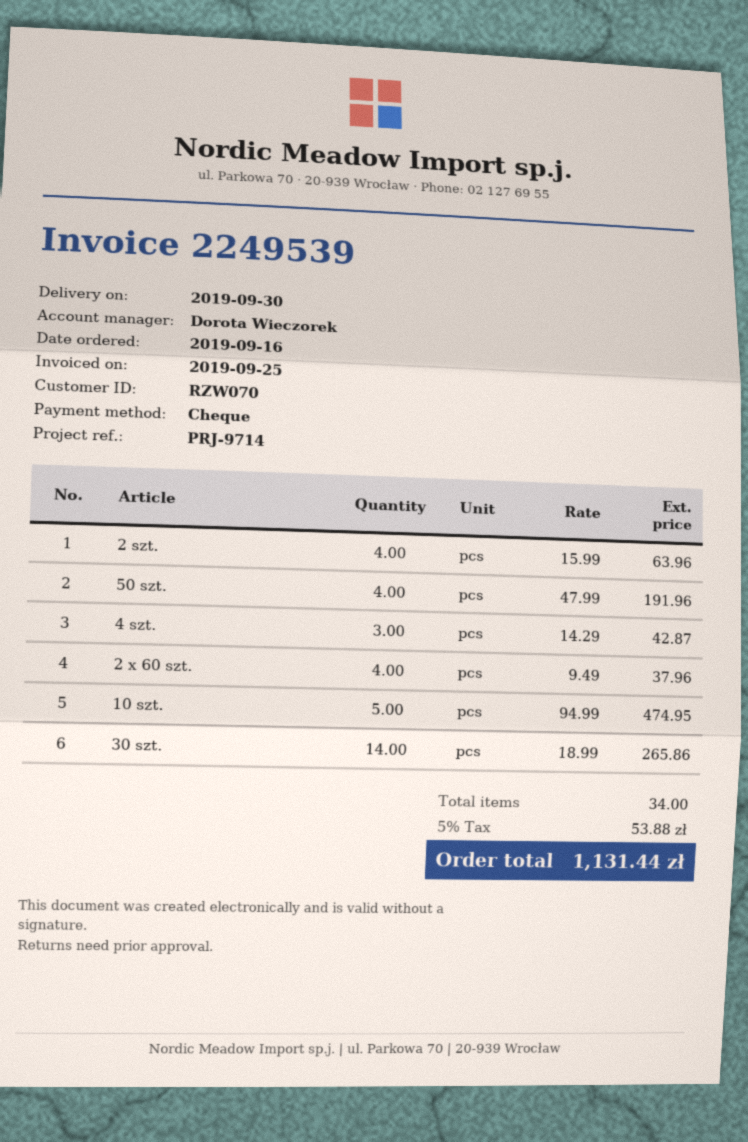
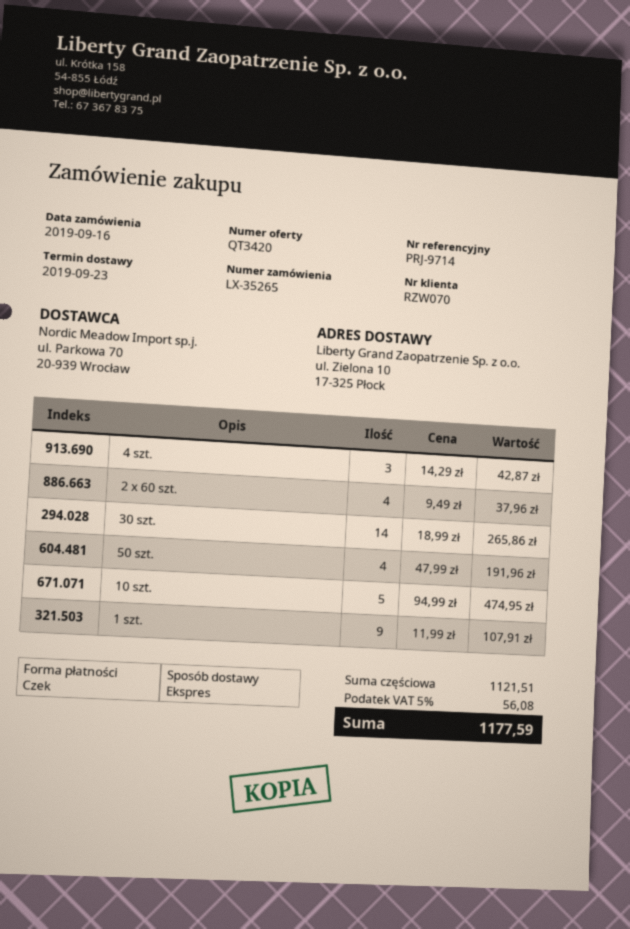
delivery date: 2019-09-30 -> 2019-09-23
2 szt.: 4 x 15.99 = 63.96 -> none
1 szt.: none -> 9 x 11.99 = 107.91
tax: 5% = 53.88 -> 5% = 56.08
total: 1131.44 -> 1177.59

